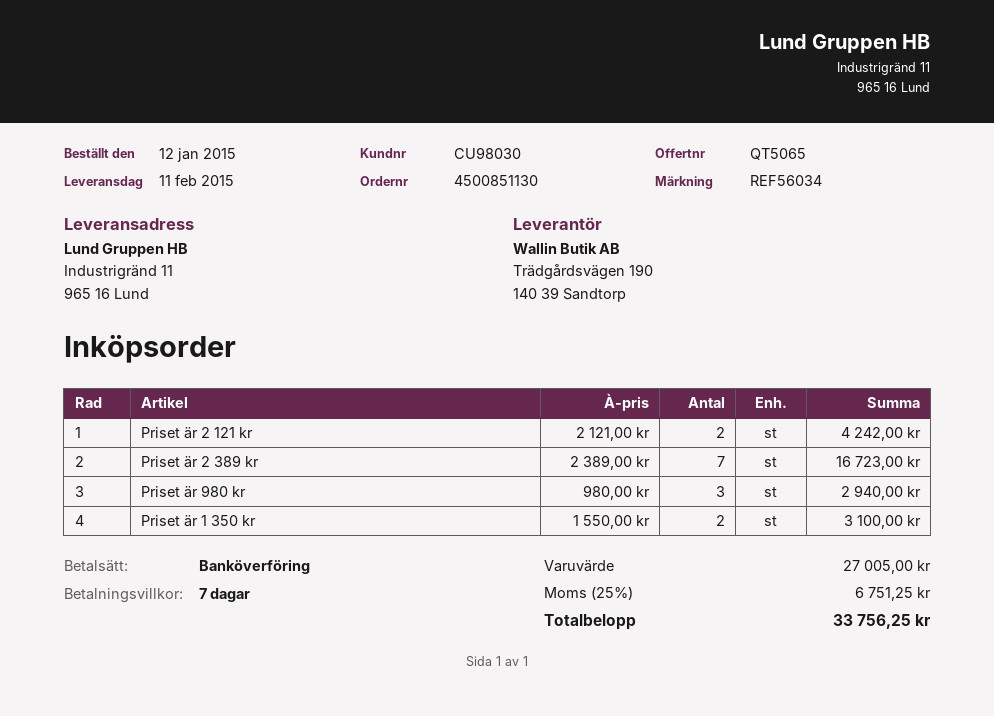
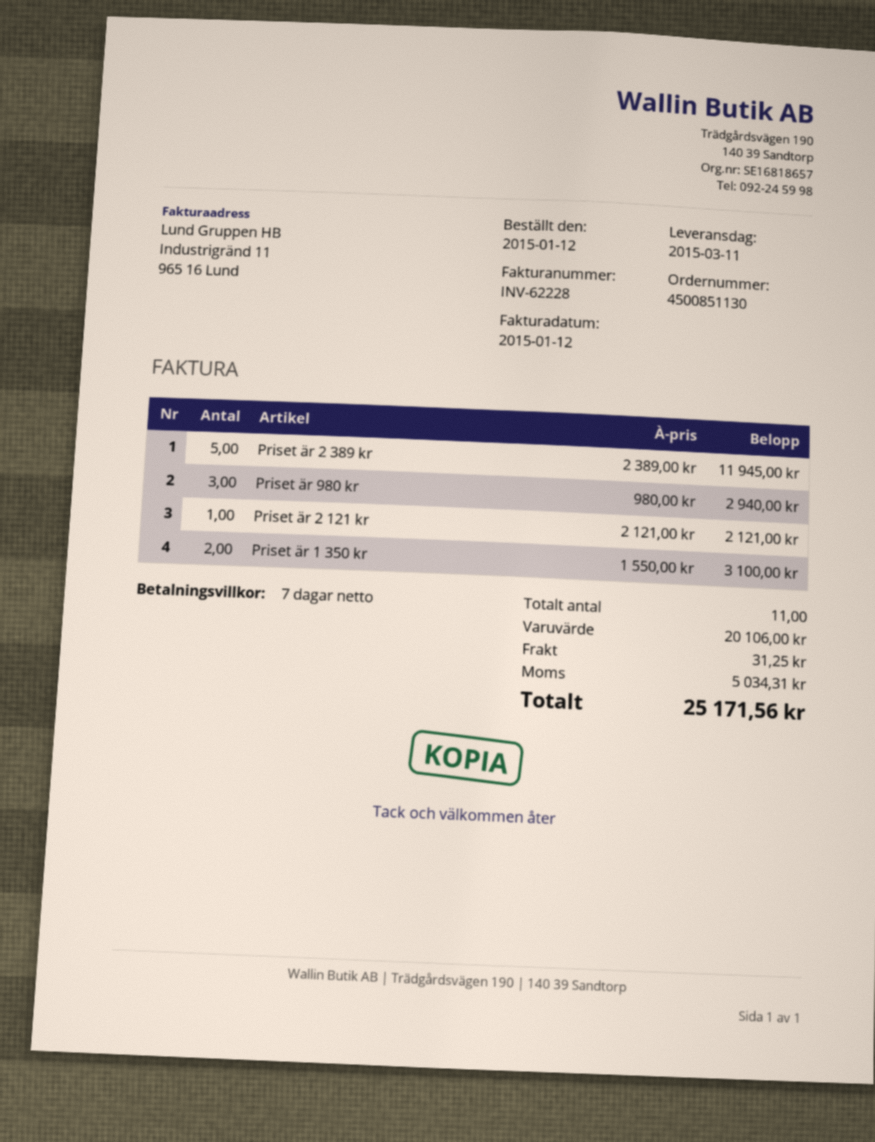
delivery date: 2015-02-11 -> 2015-03-11
Priset är 2 121 kr: 2 x 2121.00 = 4242.00 -> 1 x 2121.00 = 2121.00
Priset är 2 389 kr: 7 x 2389.00 = 16723.00 -> 5 x 2389.00 = 11945.00
subtotal: 27005.00 -> 20106.00
shipping: none -> 31.25
tax: 6751.25 -> 5034.31
total: 33756.25 -> 25171.56

